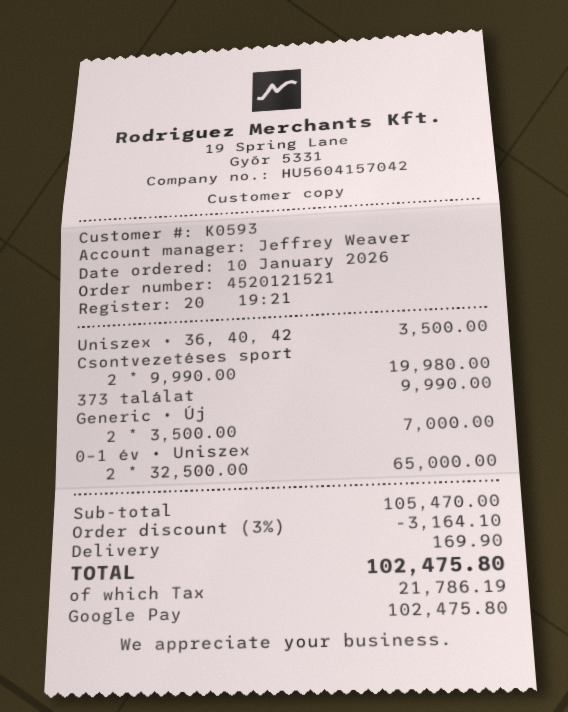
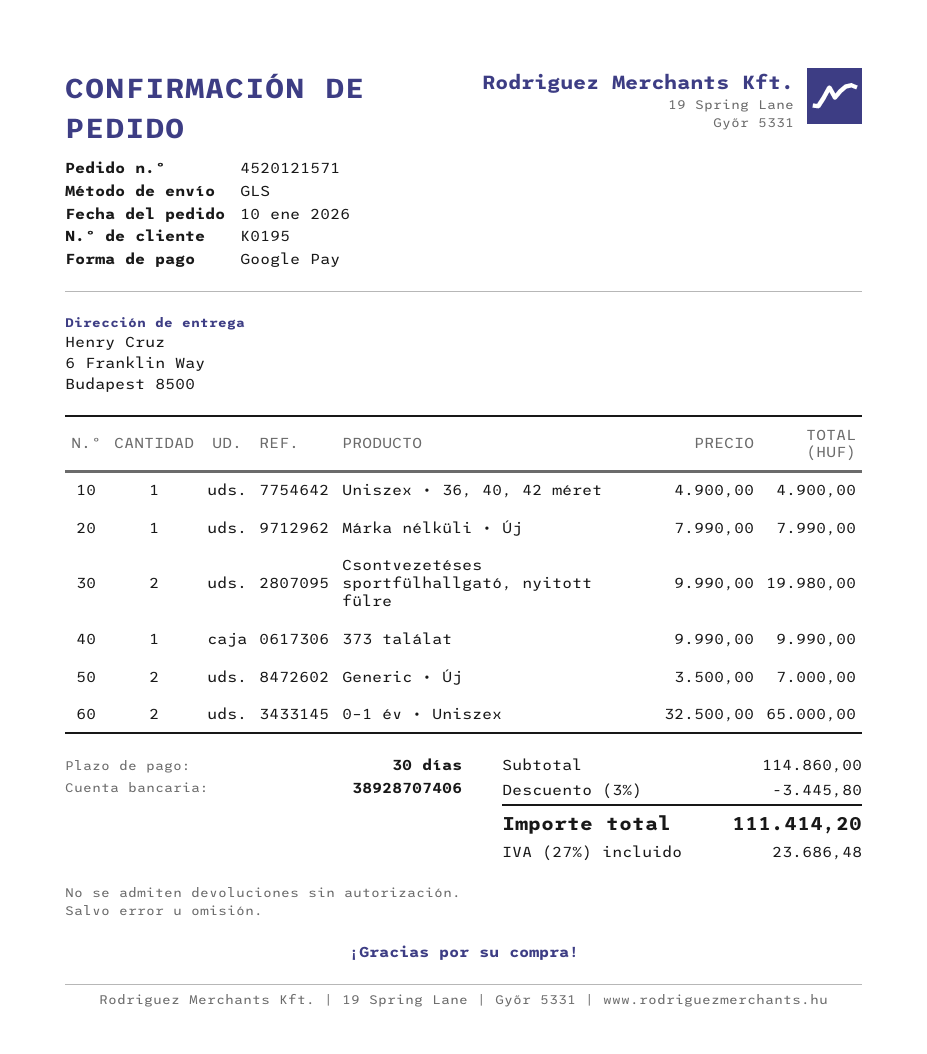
order number: 4520121521 -> 4520121571
customer number: K0593 -> K0195
Uniszex • 36, 40, 42: 1 x 3500.00 = 3500.00 -> 1 x 4900.00 = 4900.00
Márka nélküli • Új: none -> 1 x 7990.00 = 7990.00
subtotal: 105470.00 -> 114860.00
discount: 3% = 3164.10 -> 3% = 3445.80
shipping: 169.90 -> none
tax: 21786.19 -> 23686.48
total: 102475.80 -> 111414.20

